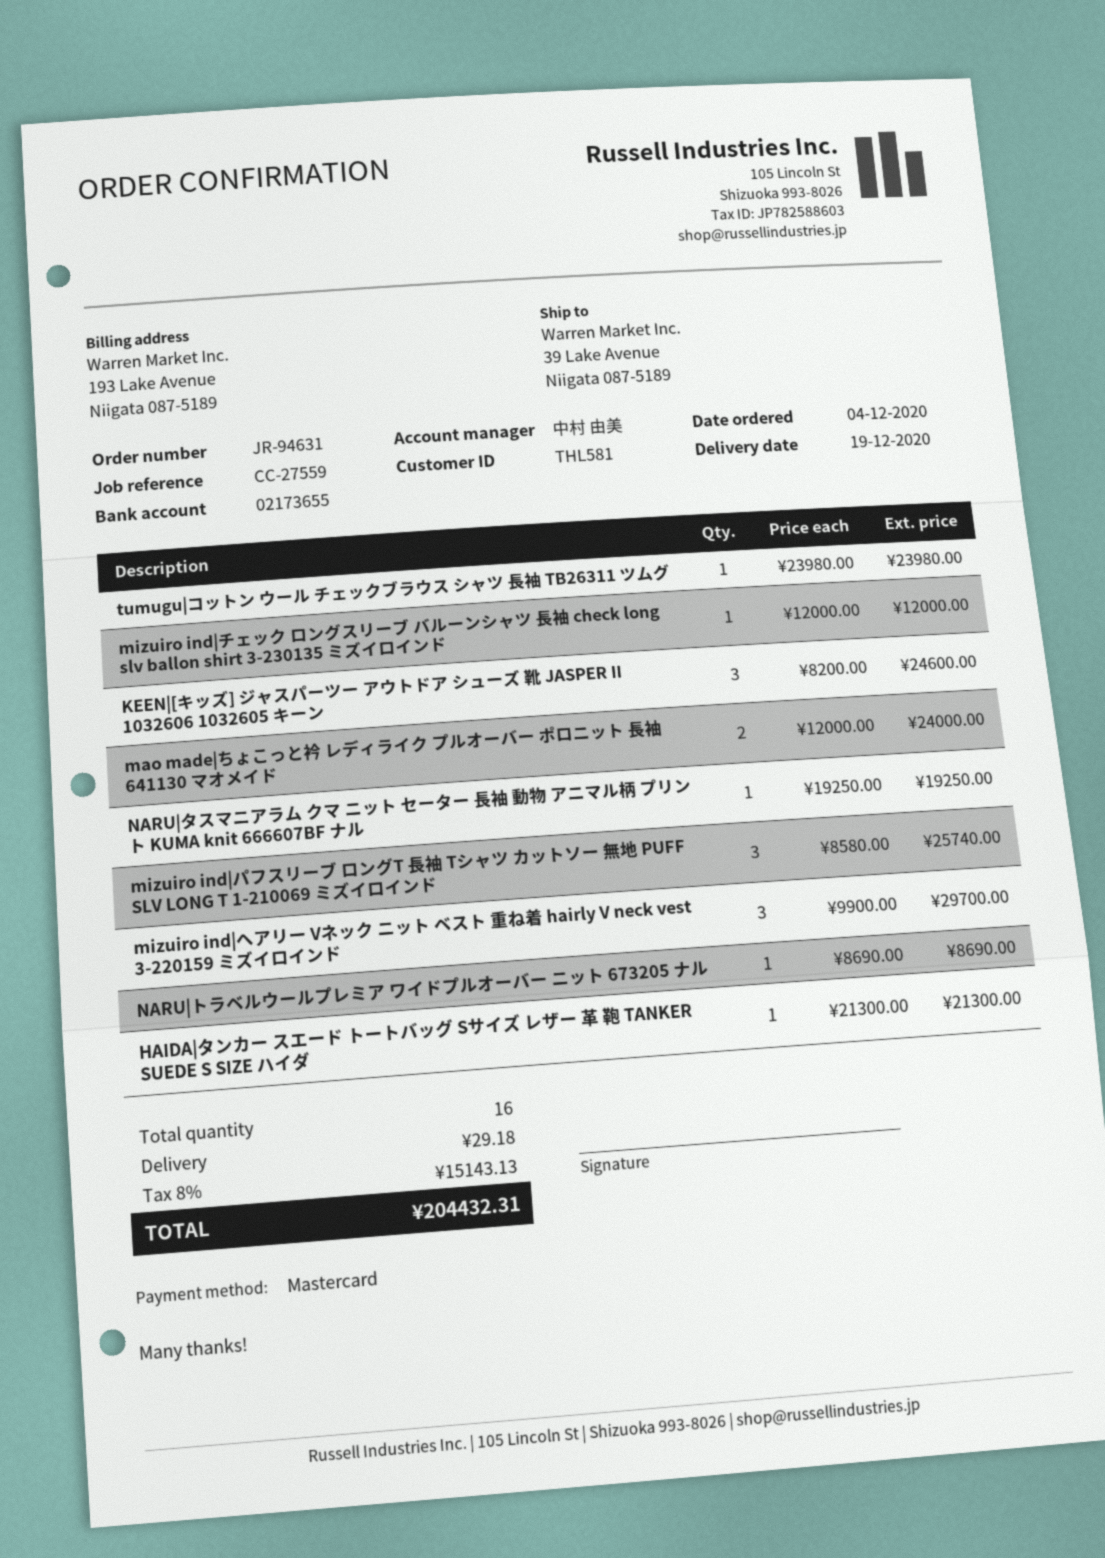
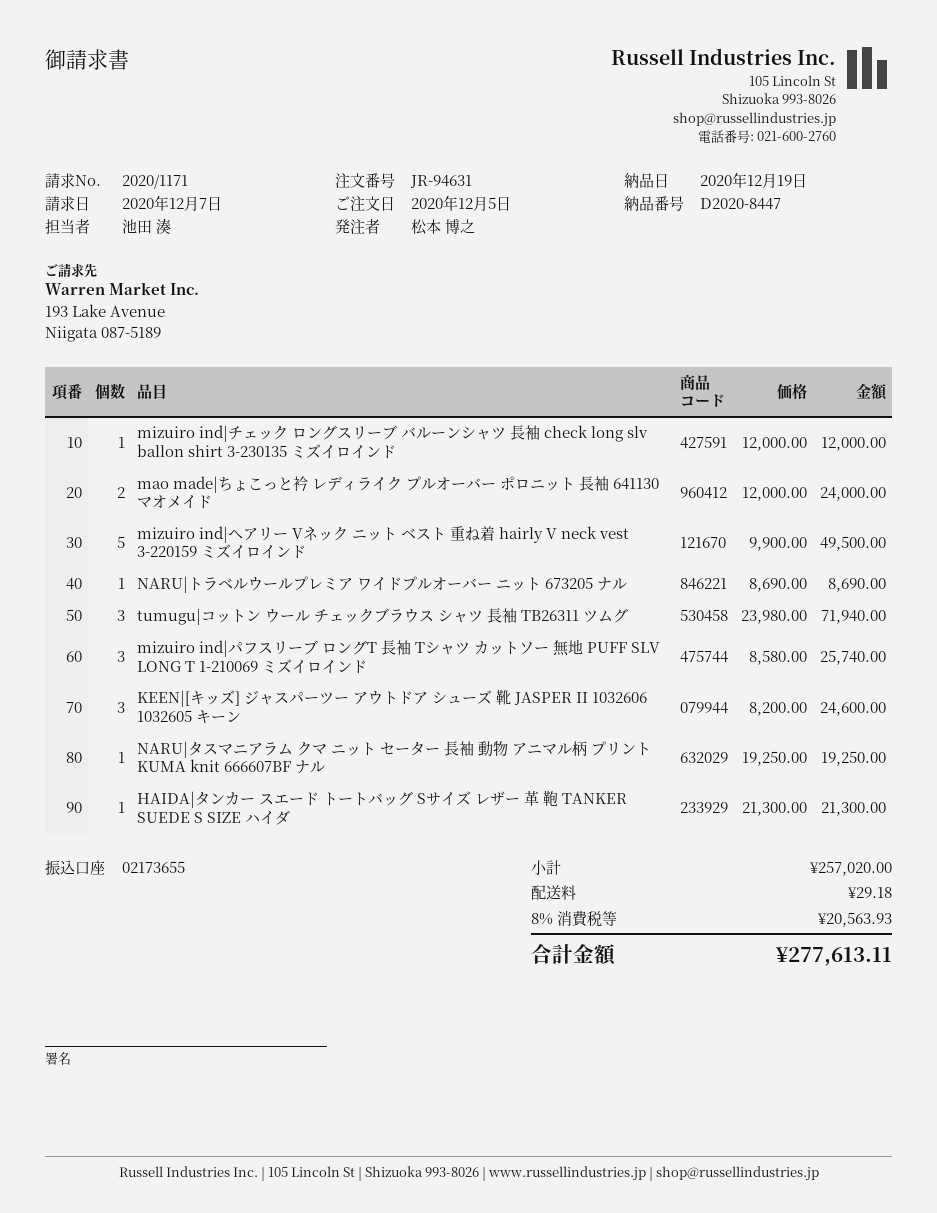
order date: 2020-12-04 -> 2020-12-05
sales rep: 中村 由美 -> 池田 湊
tumugu|コットン ウール チェックブラウス シャツ 長袖 TB26311 ツムグ: 1 x 23980.00 = 23980.00 -> 3 x 23980.00 = 71940.00
mizuiro ind|へアリー Vネック ニット ベスト 重ね着 hairly V neck vest 3-220159 ミズイロインド: 3 x 9900.00 = 29700.00 -> 5 x 9900.00 = 49500.00
tax: 8% = 15143.13 -> 8% = 20563.93
total: 204432.31 -> 277613.11

